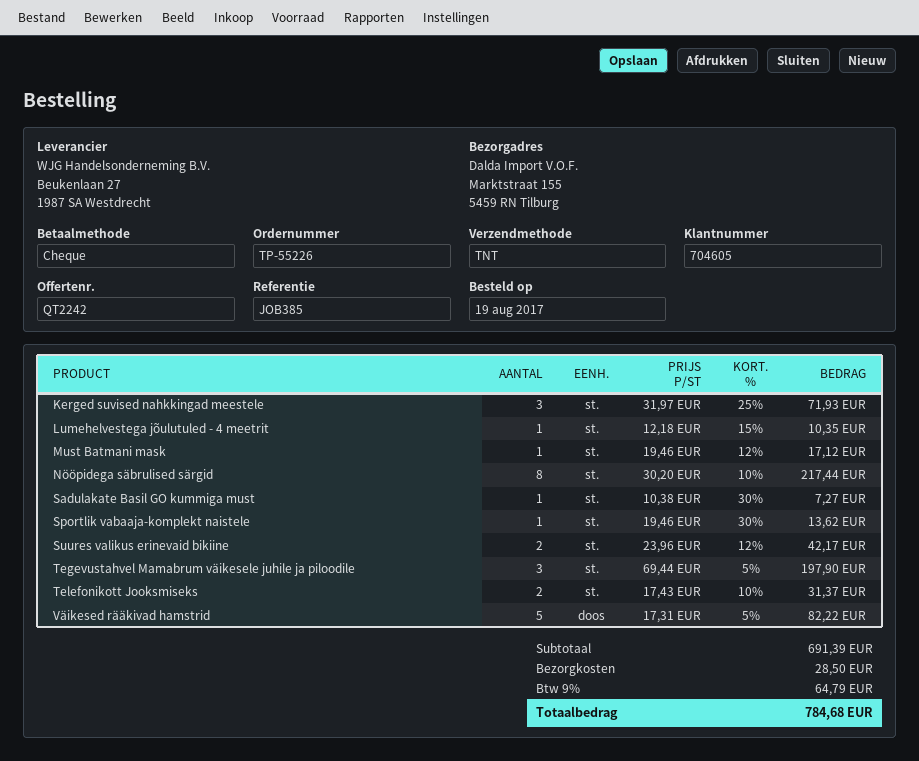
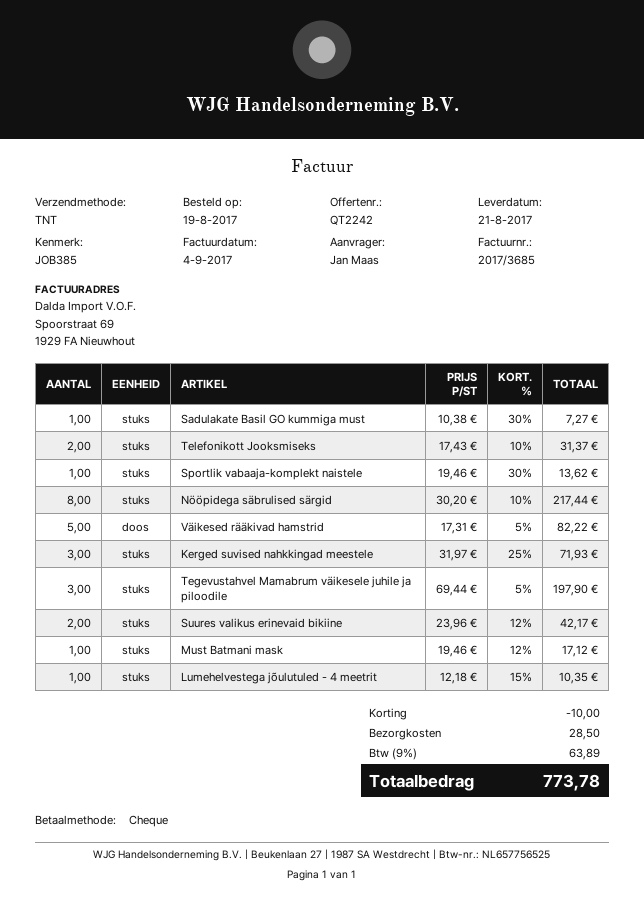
discount: none -> 10.00
tax: 9% = 64.79 -> 9% = 63.89
total: 784.68 -> 773.78

